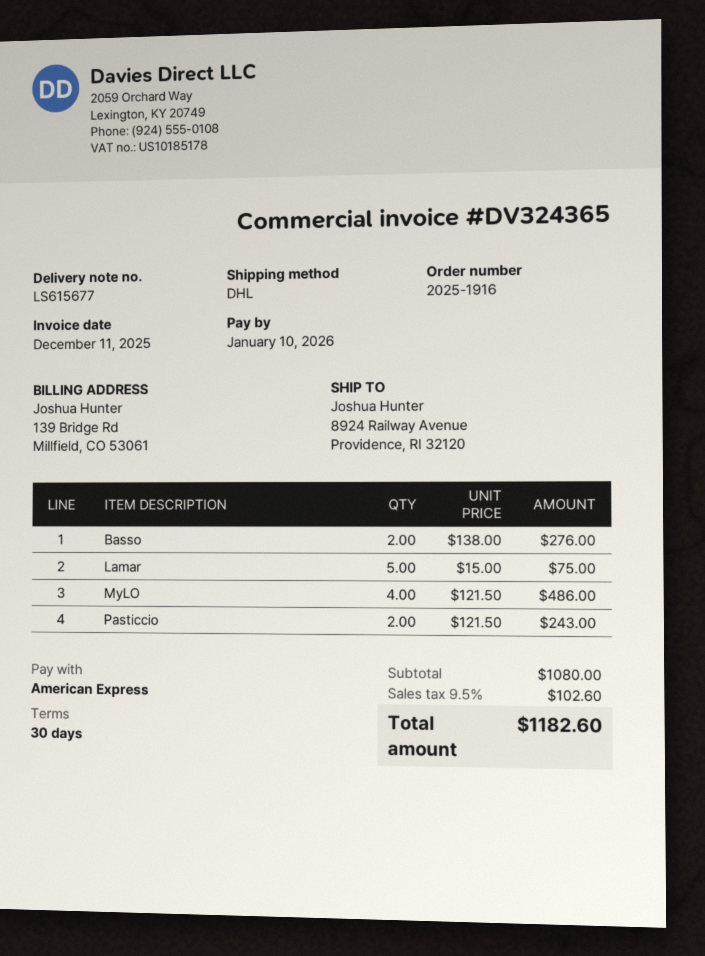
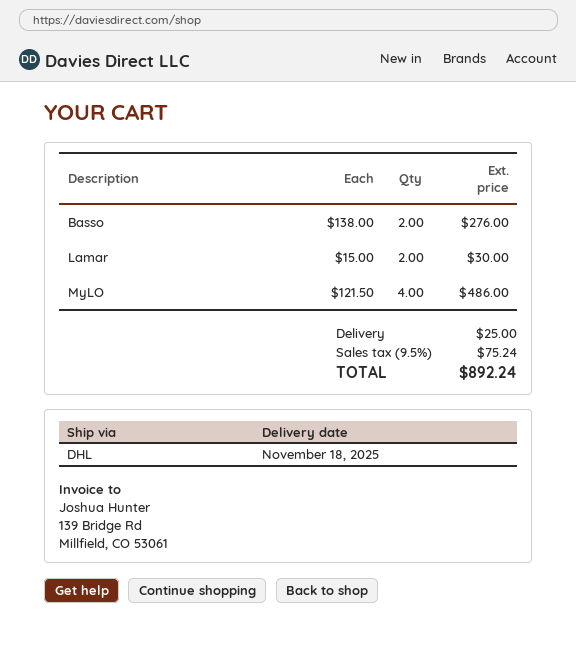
Lamar: 5 x 15.00 = 75.00 -> 2 x 15.00 = 30.00
Pasticcio: 2 x 121.50 = 243.00 -> none
shipping: none -> 25.00
tax: 9.5% = 102.60 -> 9.5% = 75.24
total: 1182.60 -> 892.24

